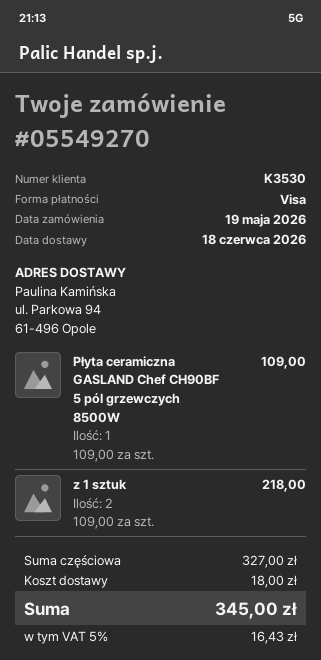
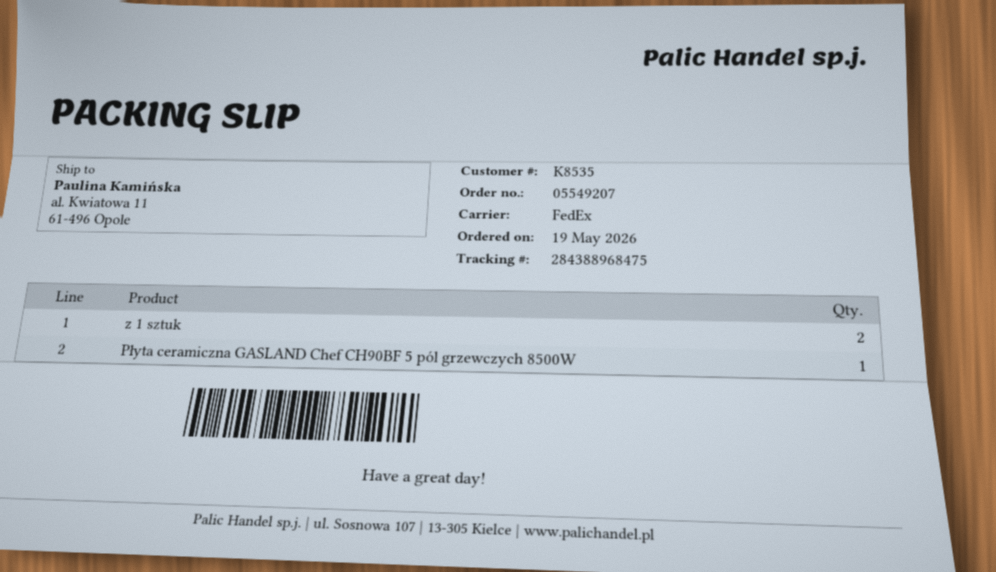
order number: 05549270 -> 05549207
customer number: K3530 -> K8535
ship to: ul. Parkowa 94, 61-496 Opole -> al. Kwiatowa 11, 61-496 Opole

